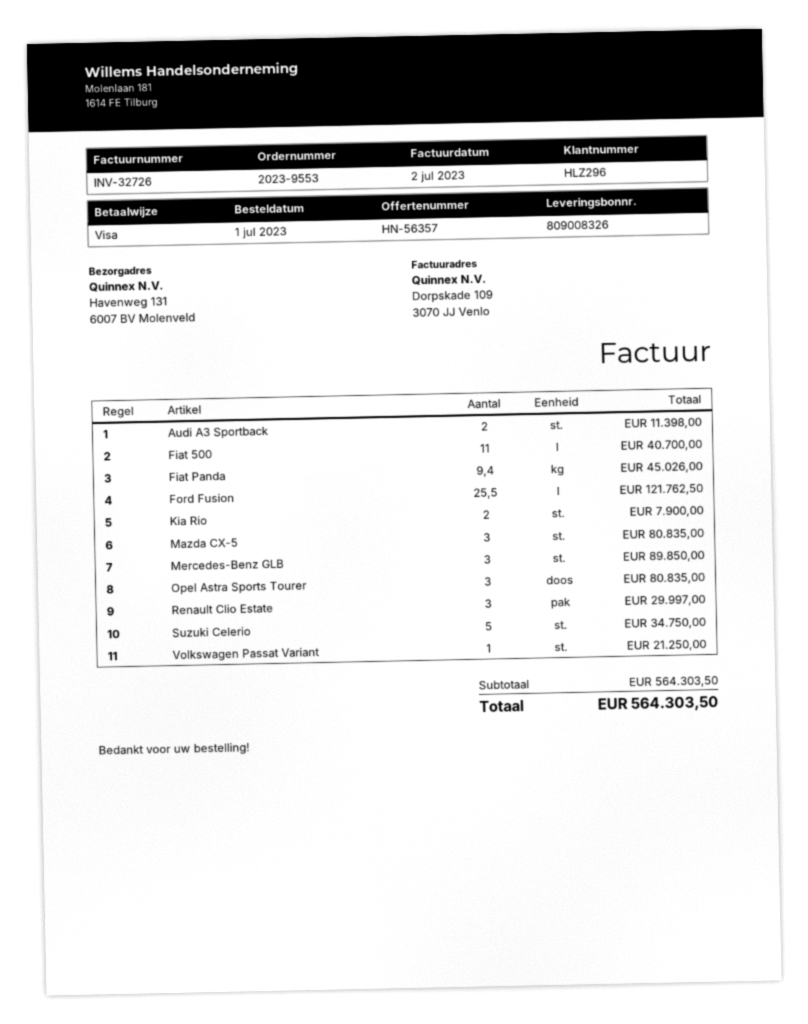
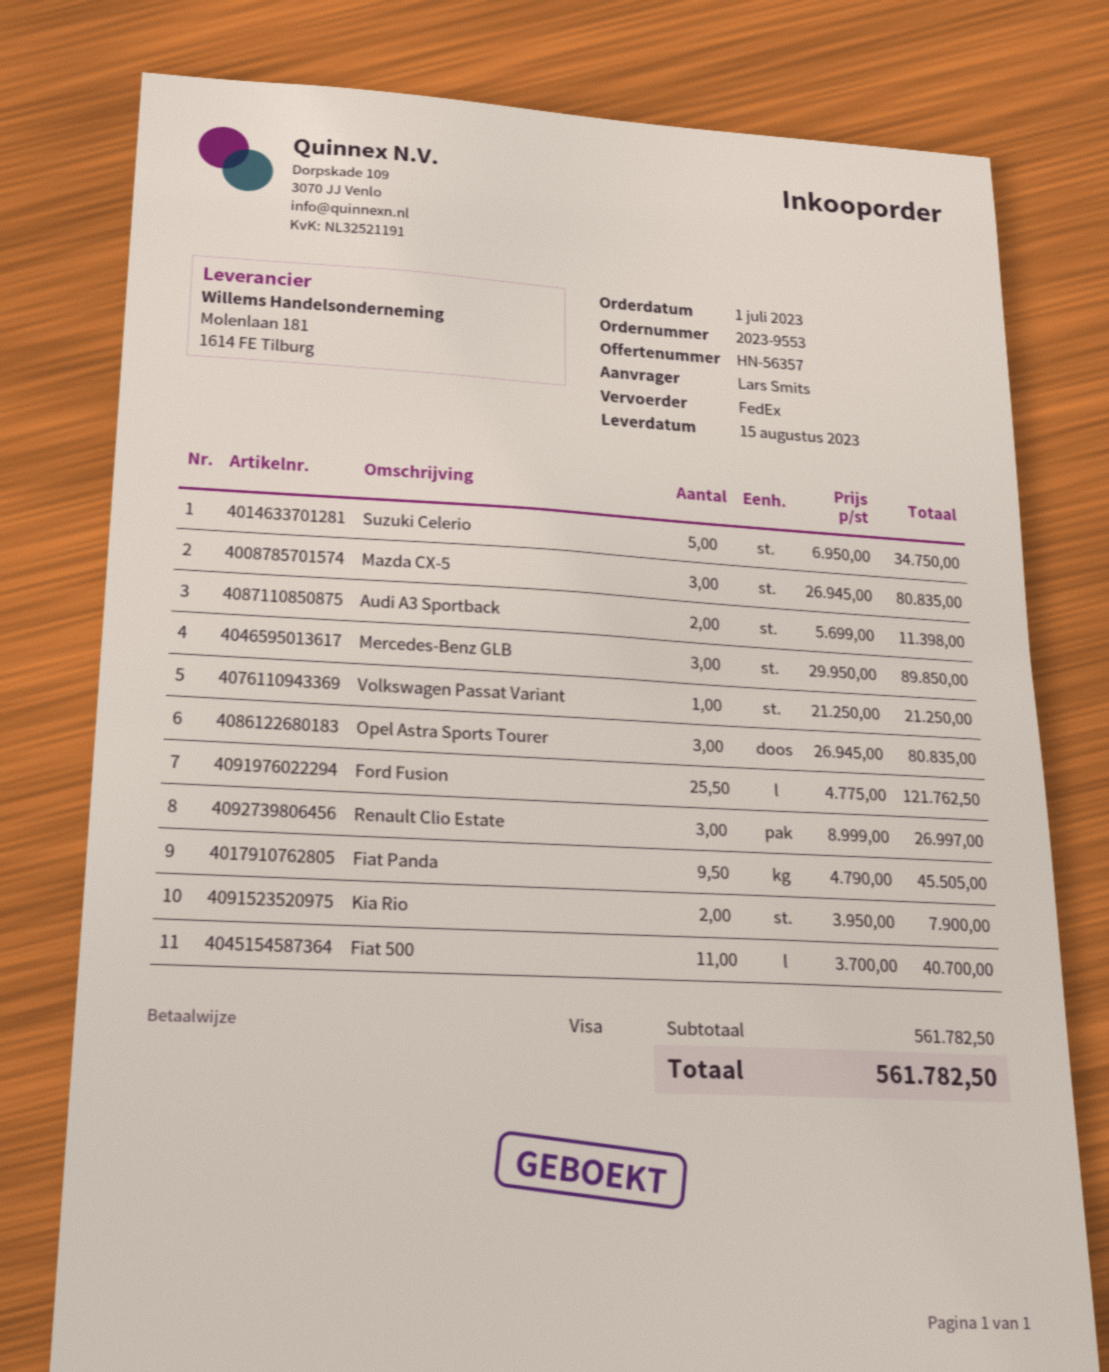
Fiat Panda: 9.4 for 45026.00 -> 9.5 for 45505.00
Renault Clio Estate: 3 for 29997.00 -> 3 for 26997.00
subtotal: 564303.50 -> 561782.50
total: 564303.50 -> 561782.50

